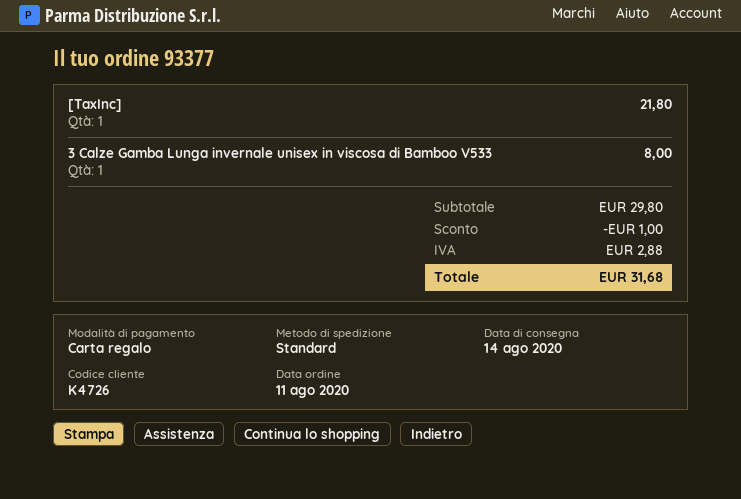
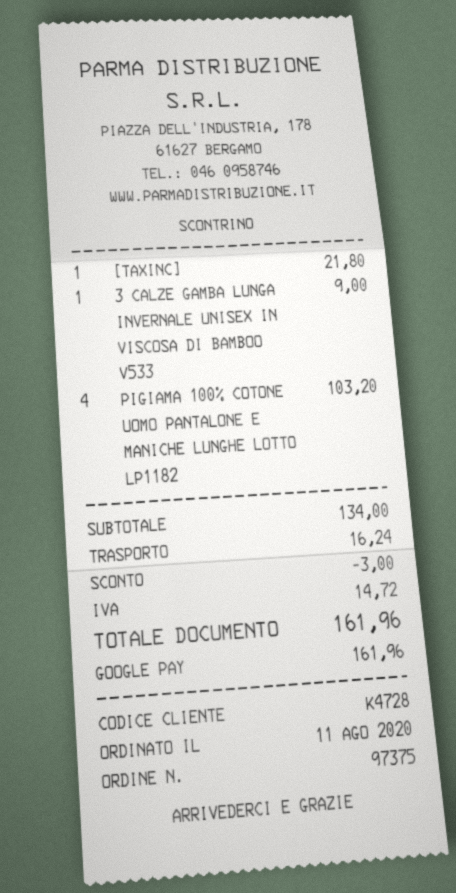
order number: 93377 -> 97375
customer number: K4726 -> K4728
payment method: gift card -> Google Pay
3 Calze Gamba Lunga invernale unisex in viscosa di Bamboo V533: 1 for 8.00 -> 1 for 9.00
PIGIAMA 100% COTONE UOMO PANTALONE E MANICHE LUNGHE LOTTO LP1182: none -> 4 for 103.20
subtotal: 29.80 -> 134.00
discount: 1.00 -> 3.00
shipping: none -> 16.24
tax: 2.88 -> 14.72
total: 31.68 -> 161.96

